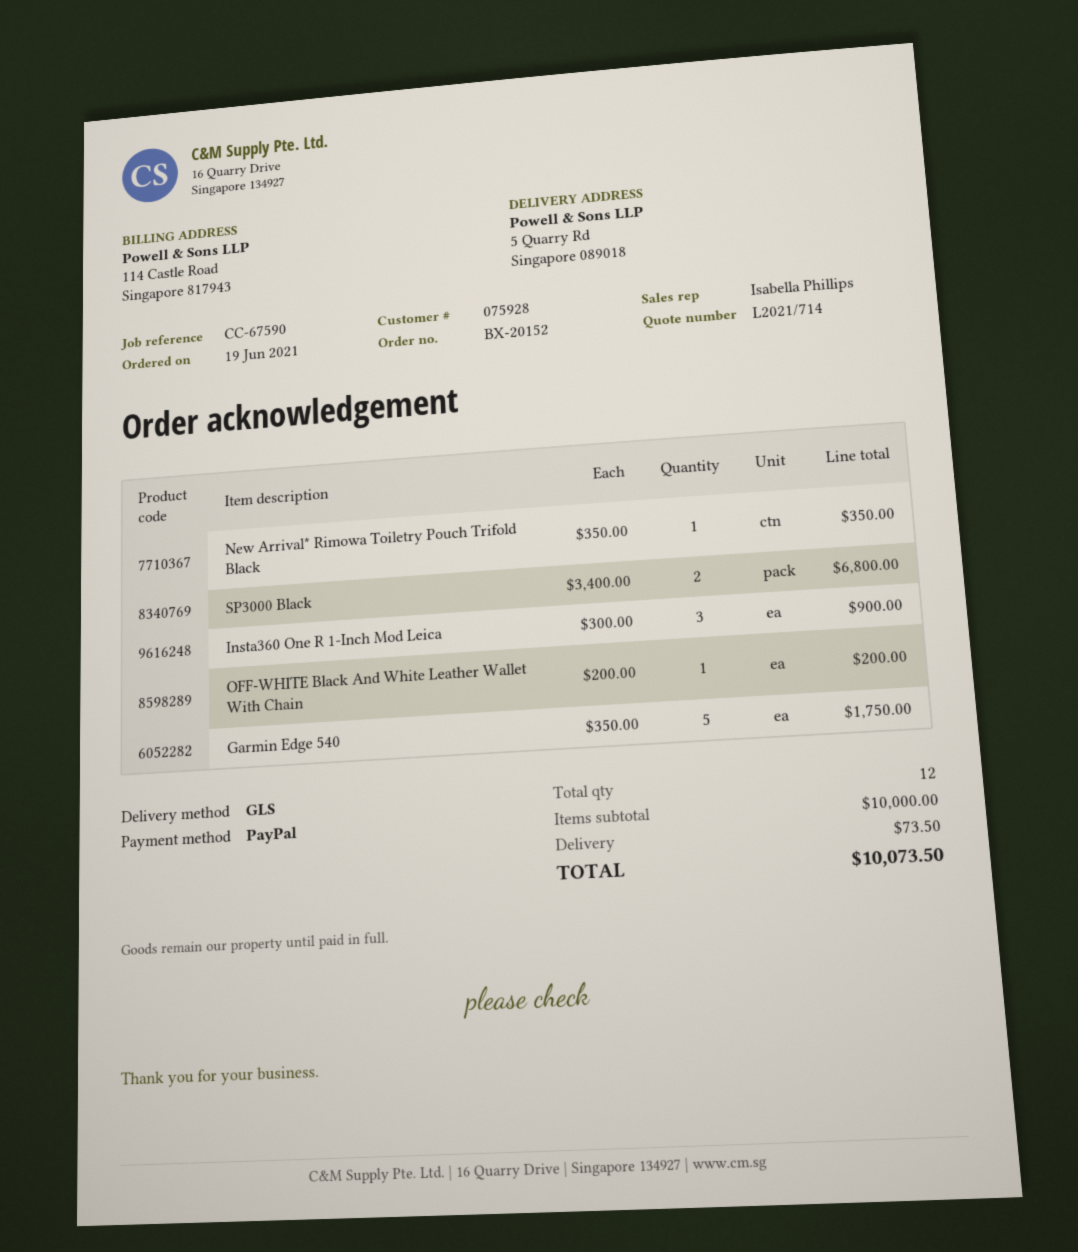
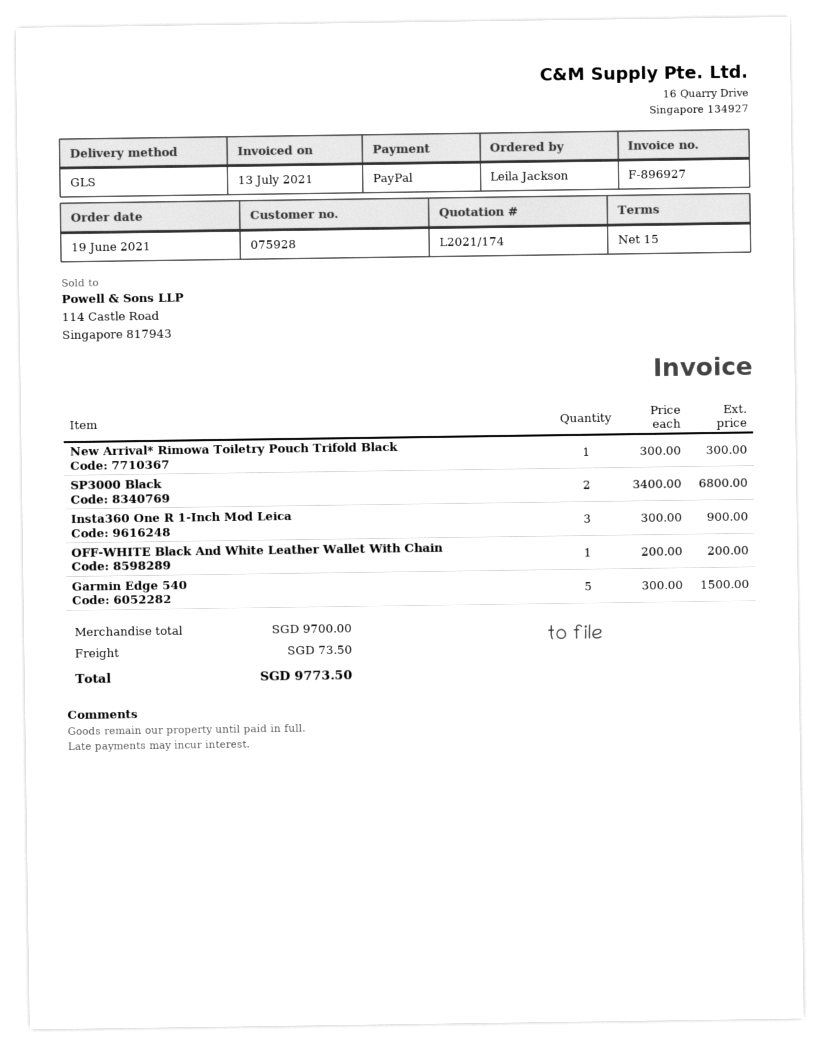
quote number: L2021/714 -> L2021/174
New Arrival* Rimowa Toiletry Pouch Trifold Black: 1 x 350.00 = 350.00 -> 1 x 300.00 = 300.00
Garmin Edge 540: 5 x 350.00 = 1750.00 -> 5 x 300.00 = 1500.00
subtotal: 10000.00 -> 9700.00
total: 10073.50 -> 9773.50

